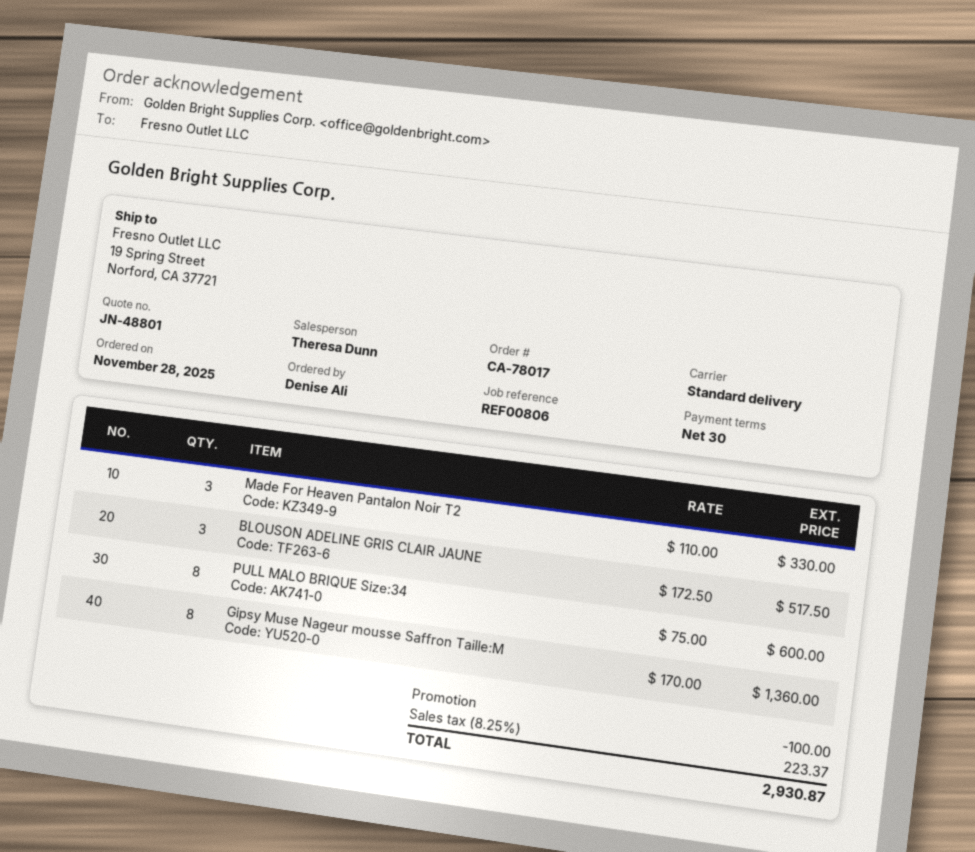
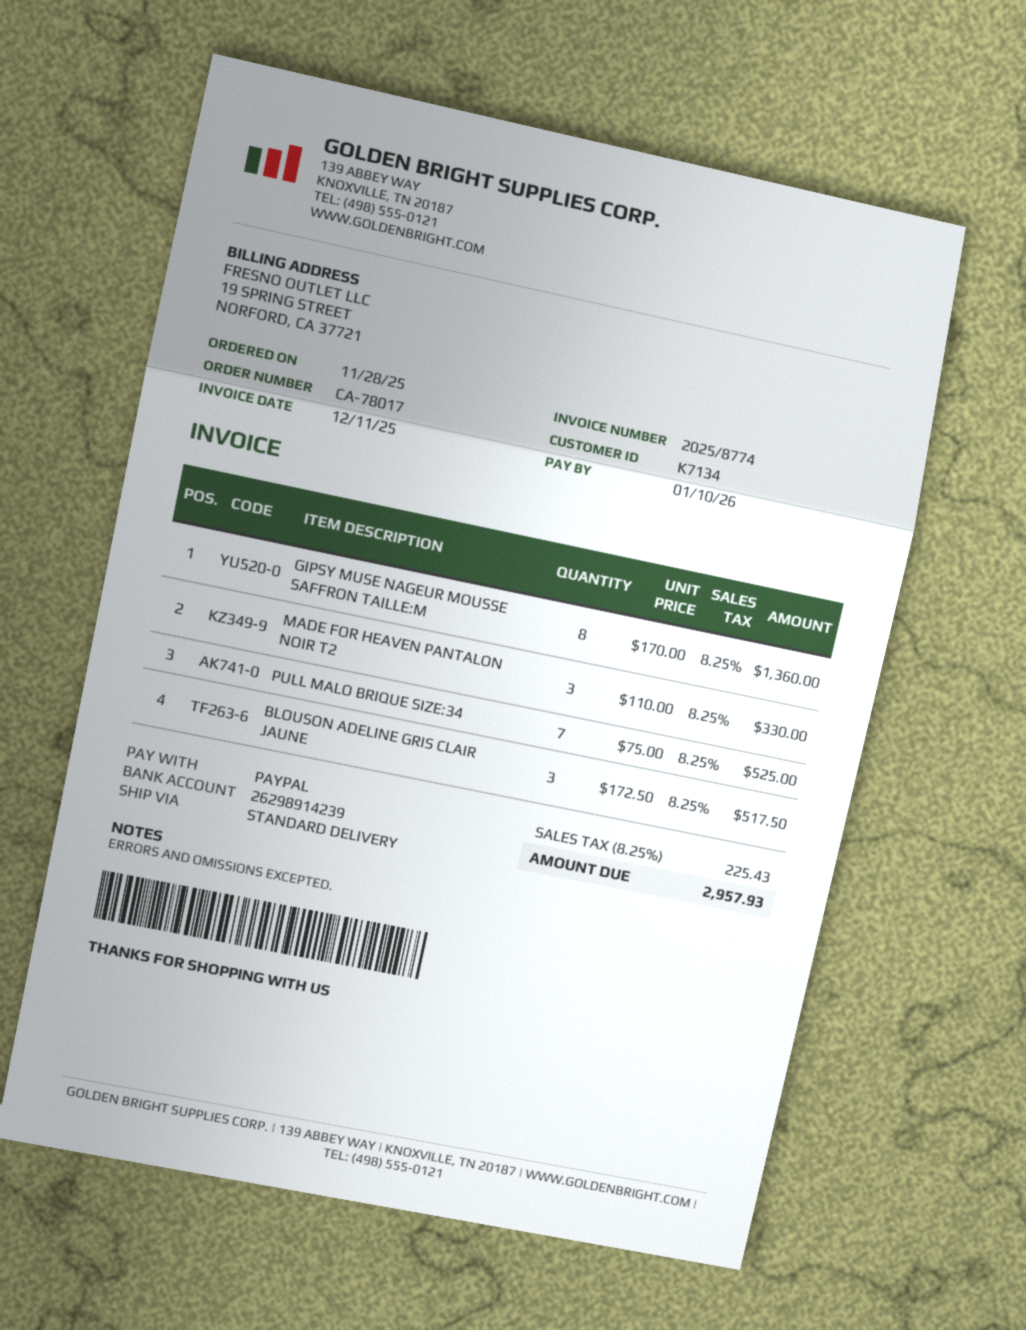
PULL MALO BRIQUE Size:34: 8 x 75.00 = 600.00 -> 7 x 75.00 = 525.00
discount: 100.00 -> none
tax: 8.25% = 223.37 -> 8.25% = 225.43
total: 2930.87 -> 2957.93

